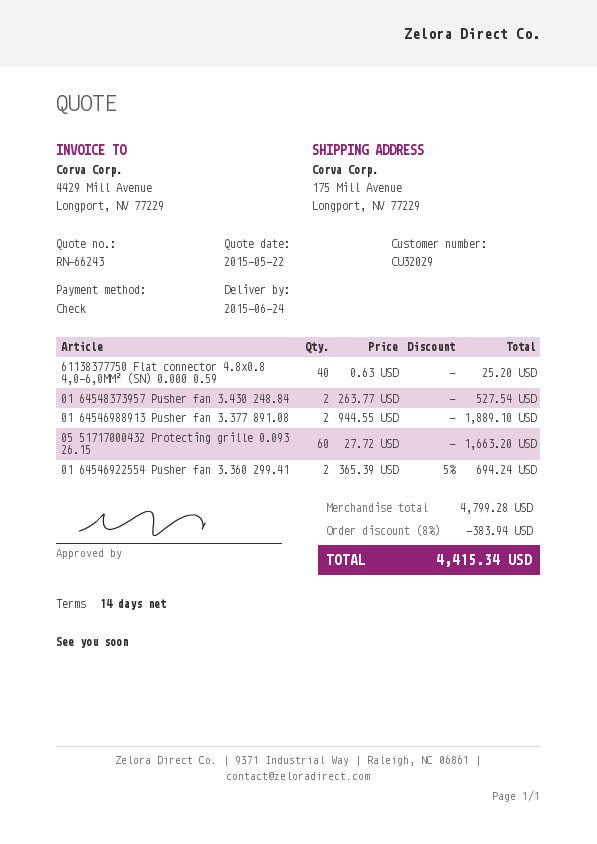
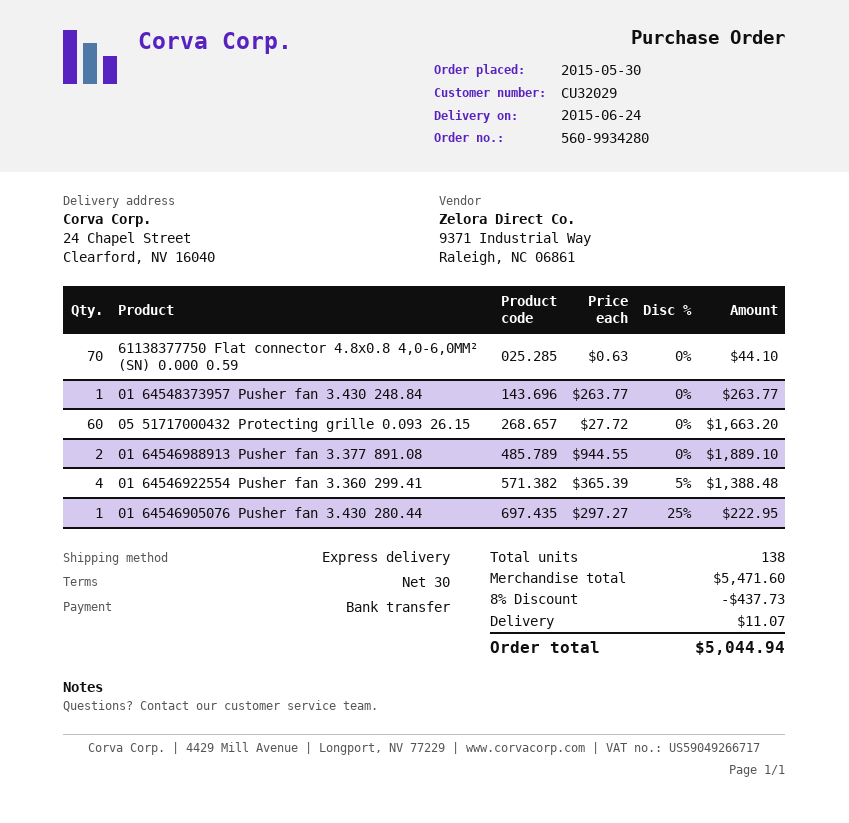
payment terms: 14 days -> 30 days
payment method: cheque -> bank transfer
ship to: 175 Mill Avenue, Longport, NV 77229 -> 24 Chapel Street, Clearford, NV 16040
61138377750 Flat connector 4.8x0.8 4,0-6,0MM² (SN) 0.000 0.59: 40 x 0.63 = 25.20 -> 70 x 0.63 = 44.10
01 64548373957 Pusher fan 3.430 248.84: 2 x 263.77 = 527.54 -> 1 x 263.77 = 263.77
01 64546922554 Pusher fan 3.360 299.41: 2 x 365.39 - 5% = 694.24 -> 4 x 365.39 - 5% = 1388.48
01 64546905076 Pusher fan 3.430 280.44: none -> 1 x 297.27 - 25% = 222.95
subtotal: 4799.28 -> 5471.60
discount: 8% = 383.94 -> 8% = 437.73
shipping: none -> 11.07
total: 4415.34 -> 5044.94

